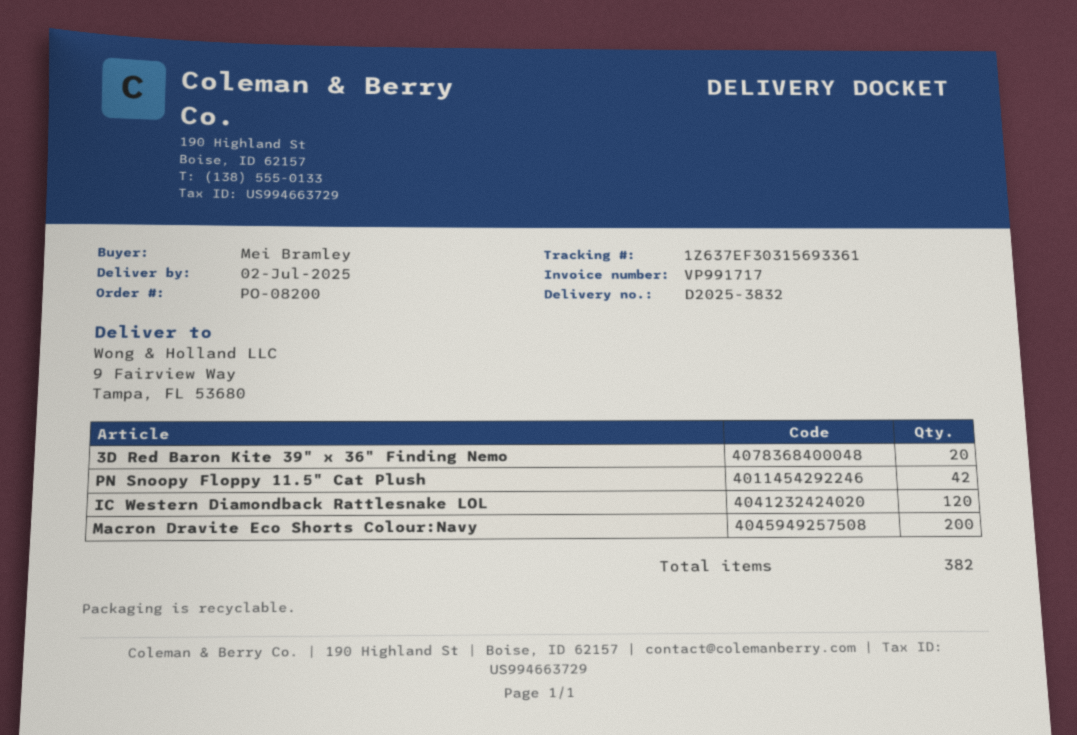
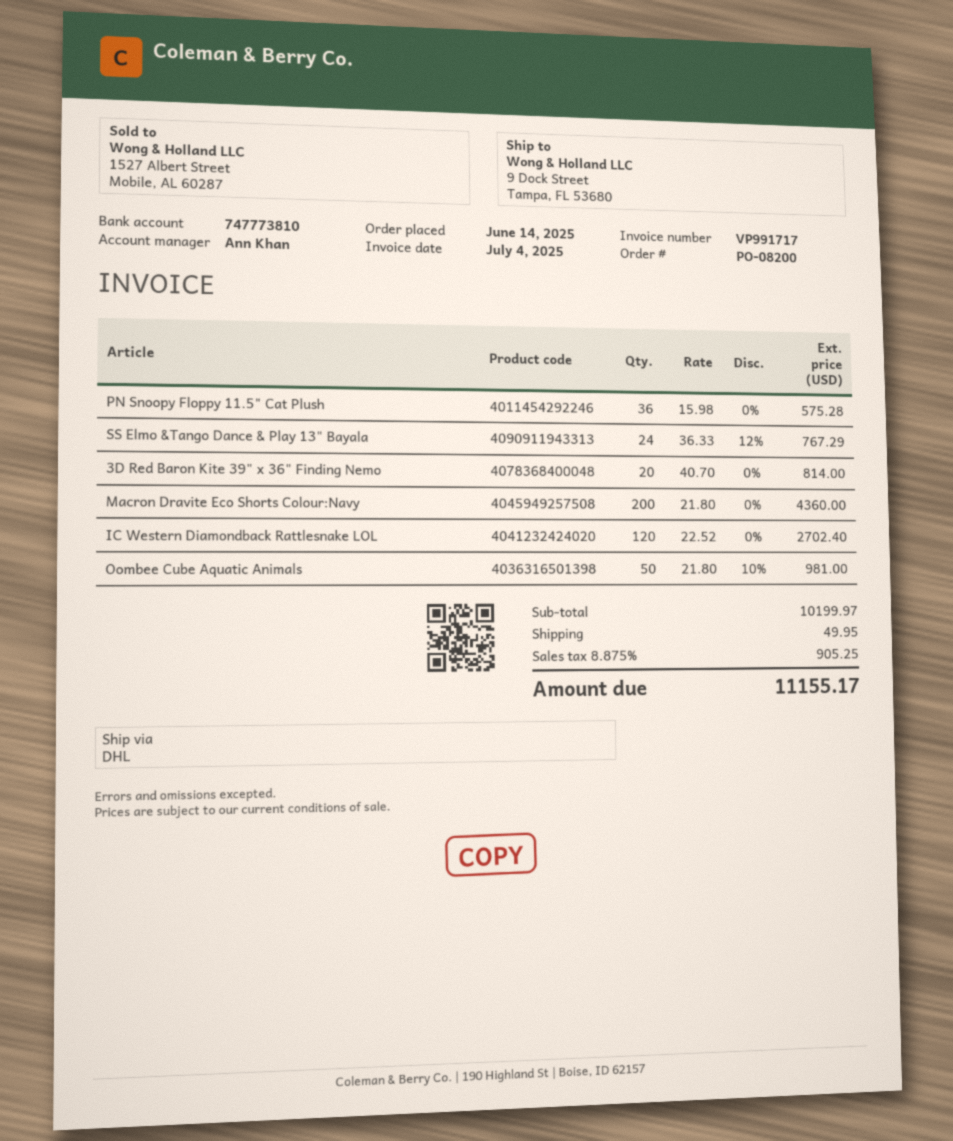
ship to: 9 Fairview Way, Tampa, FL 53680 -> 9 Dock Street, Tampa, FL 53680
PN Snoopy Floppy 11.5" Cat Plush: 42 -> 36
SS Elmo &Tango Dance & Play 13" Bayala: none -> 24
Oombee Cube Aquatic Animals: none -> 50

